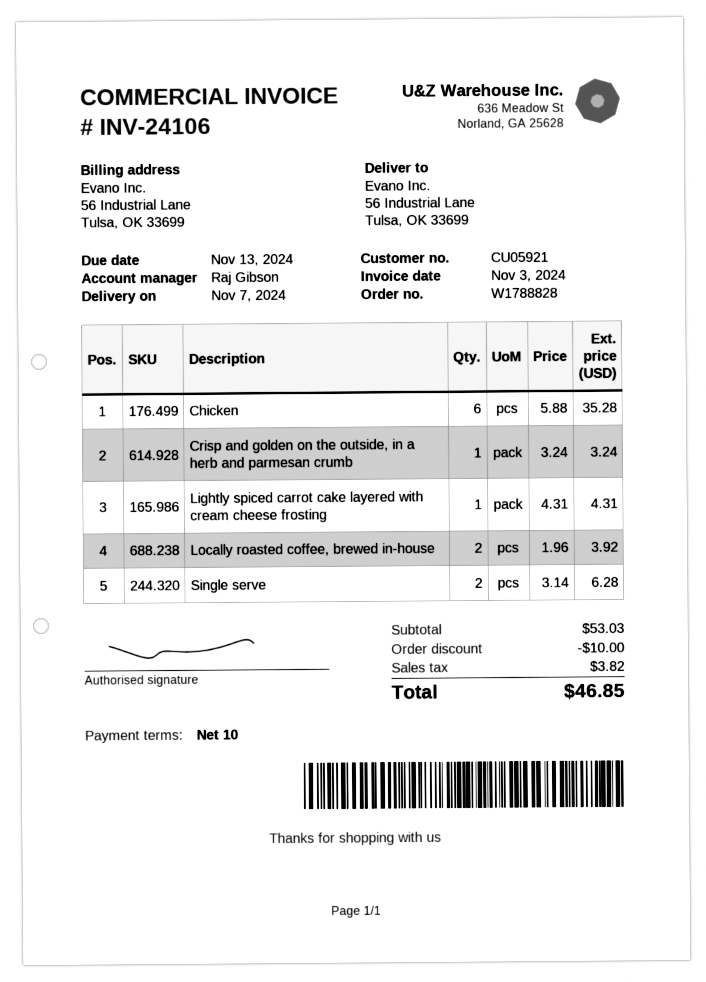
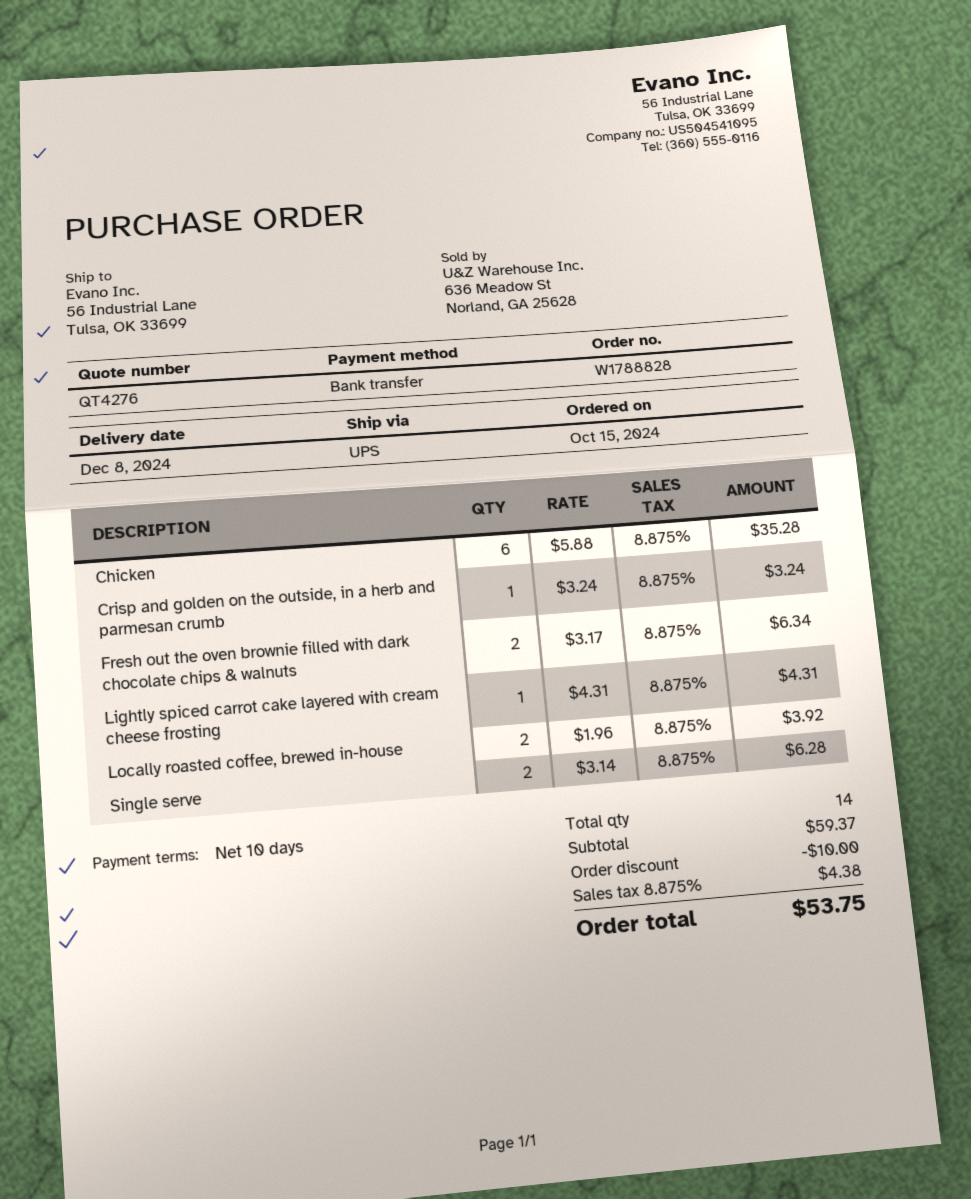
delivery date: 2024-11-07 -> 2024-12-08
Fresh out the oven brownie filled with dark chocolate chips & walnuts: none -> 2 x 3.17 = 6.34
subtotal: 53.03 -> 59.37
tax: 3.82 -> 4.38
total: 46.85 -> 53.75

